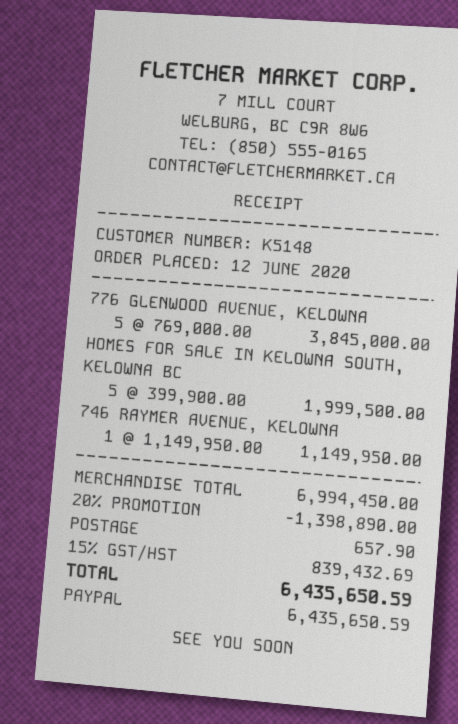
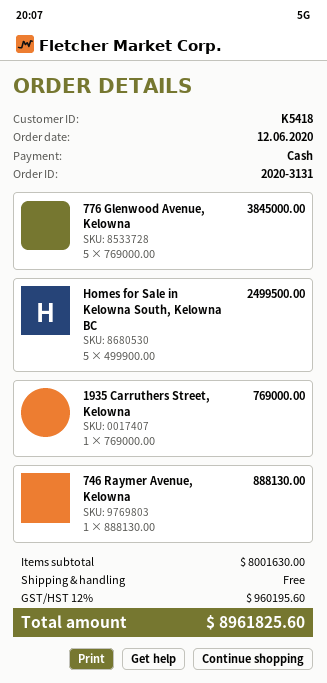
customer number: K5148 -> K5418
payment method: PayPal -> cash
HOMES FOR SALE IN KELOWNA SOUTH, KELOWNA BC: 5 x 399900.00 = 1999500.00 -> 5 x 499900.00 = 2499500.00
746 RAYMER AVENUE, KELOWNA: 1 x 1149950.00 = 1149950.00 -> 1 x 888130.00 = 888130.00
1935 Carruthers Street, Kelowna: none -> 1 x 769000.00 = 769000.00
subtotal: 6994450.00 -> 8001630.00
discount: 20% = 1398890.00 -> none
shipping: 657.90 -> 0.00
tax: 15% = 839432.69 -> 12% = 960195.60
total: 6435650.59 -> 8961825.60

